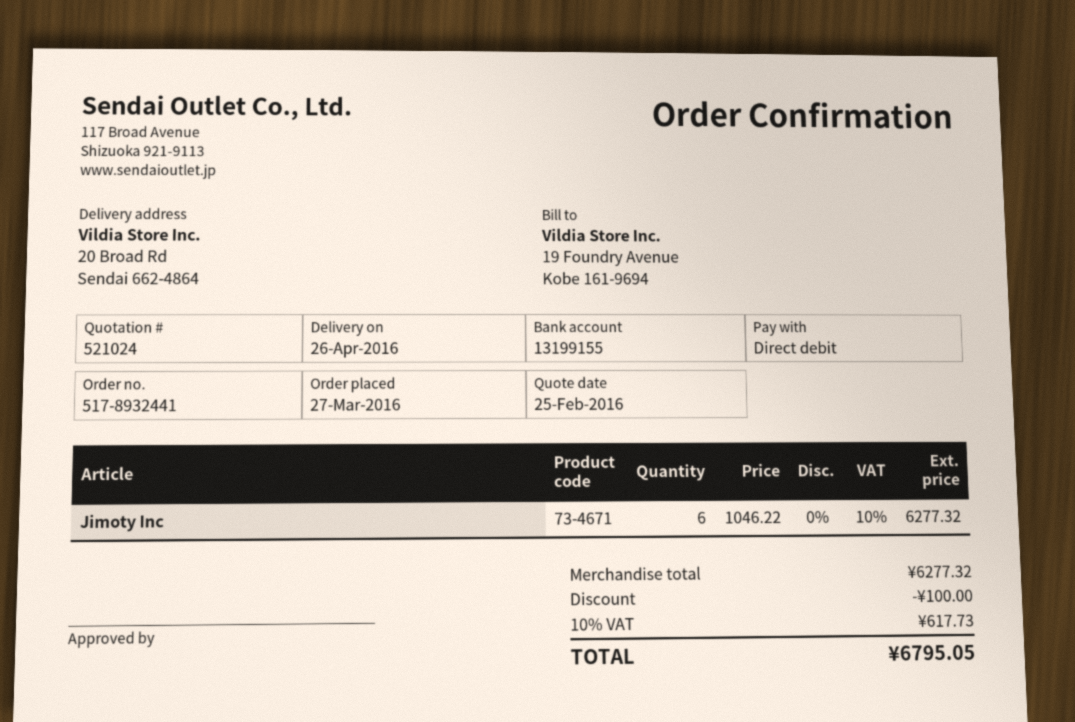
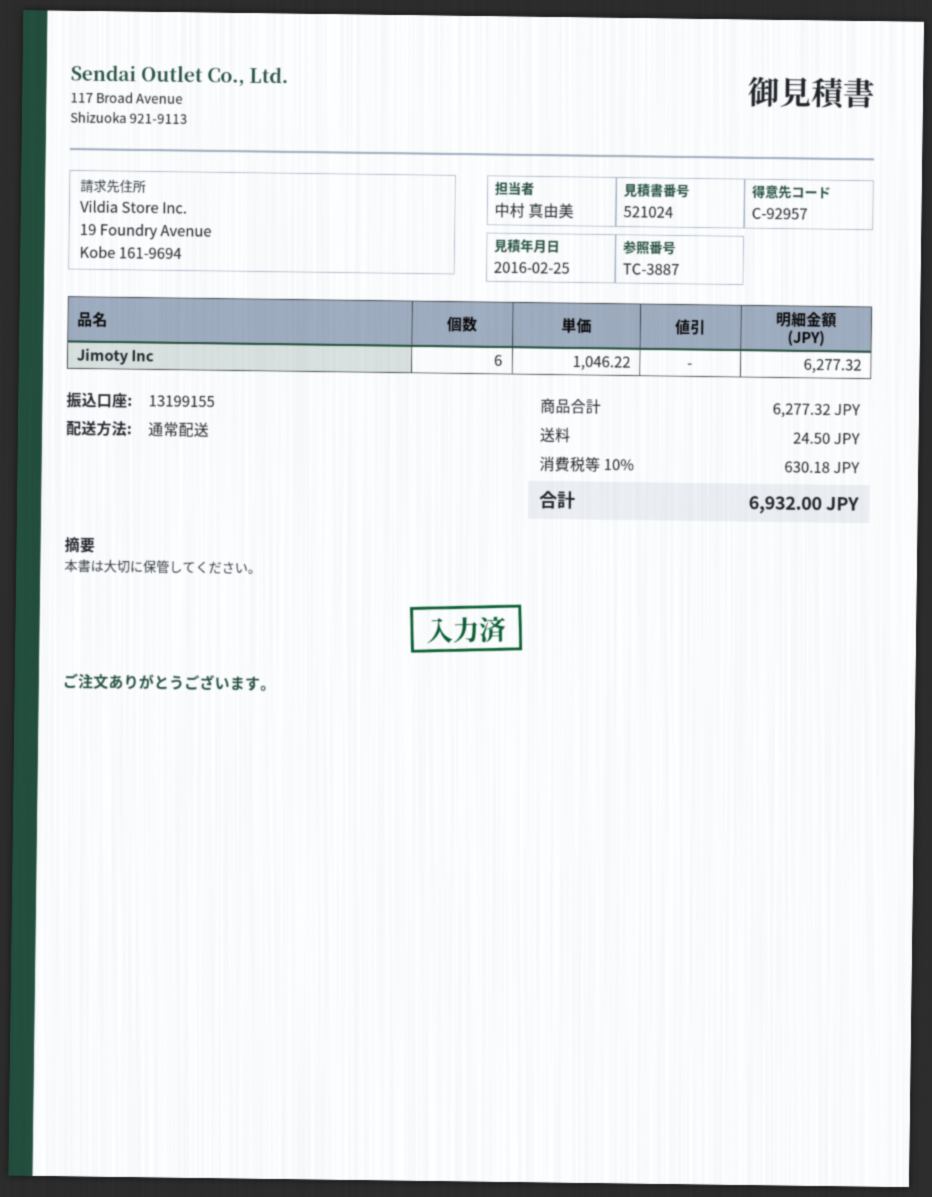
discount: 100.00 -> none
shipping: none -> 24.50
tax: 10% = 617.73 -> 10% = 630.18
total: 6795.05 -> 6932.00

